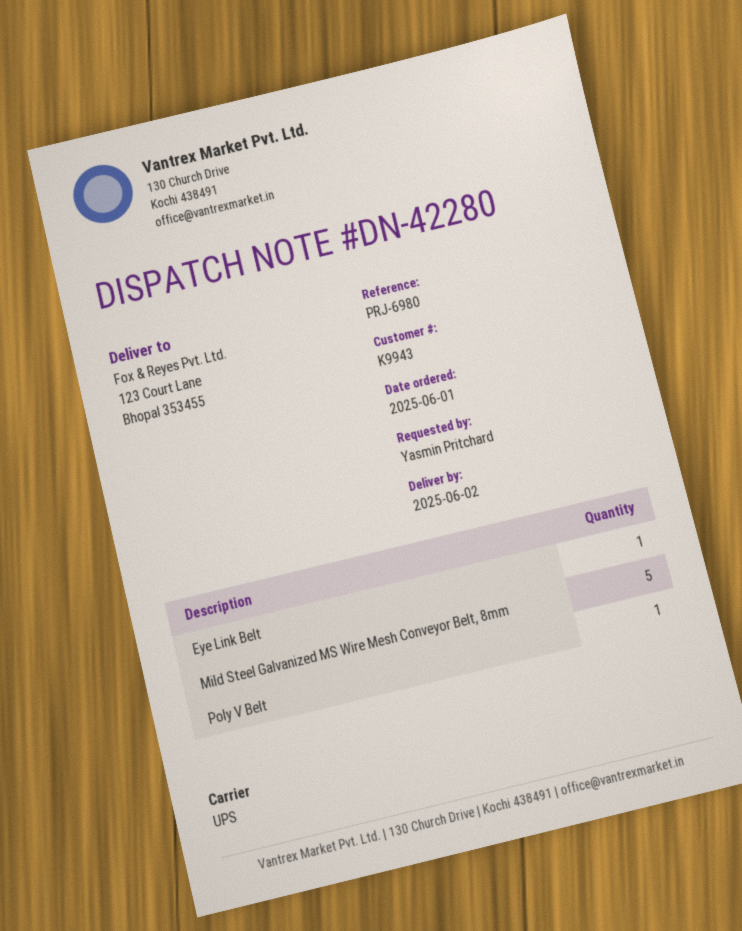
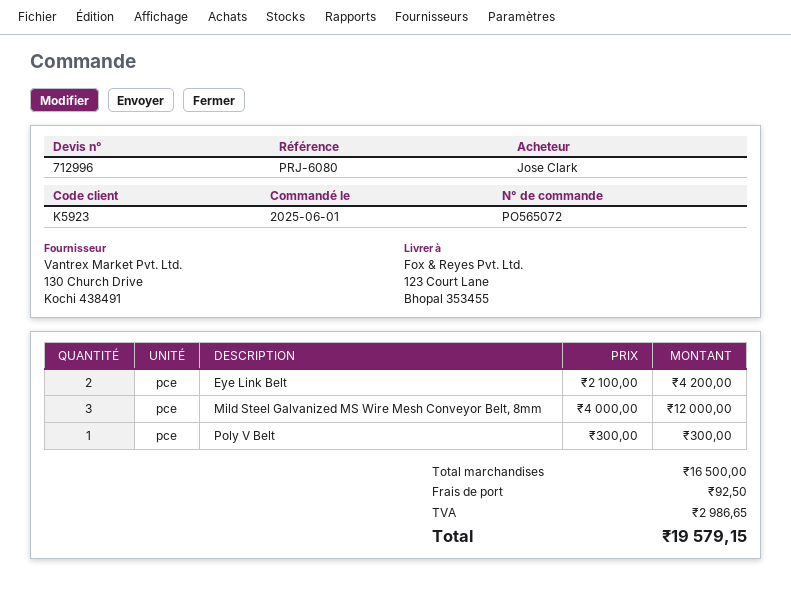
customer number: K9943 -> K5923
reference: PRJ-6980 -> PRJ-6080
ordered by: Yasmin Pritchard -> Jose Clark
Eye Link Belt: 1 -> 2
Mild Steel Galvanized MS Wire Mesh Conveyor Belt, 8mm: 5 -> 3

